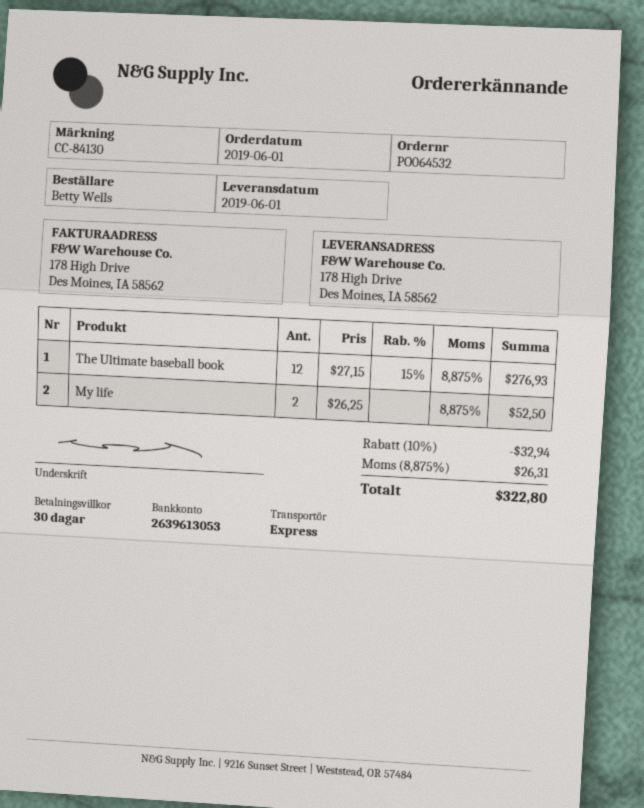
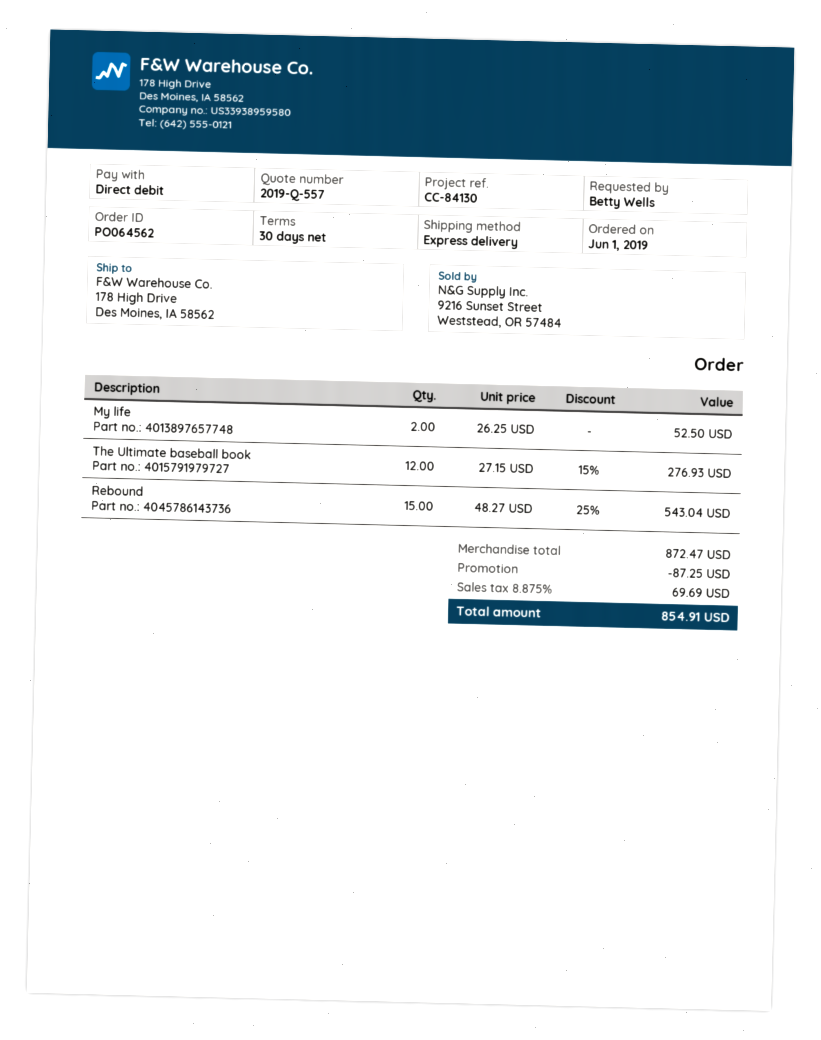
order number: PO064532 -> PO064562
Rebound: none -> 15 x 48.27 - 25% = 543.04
discount: 32.94 -> 87.25
tax: 8.875% = 26.31 -> 8.875% = 69.69
total: 322.80 -> 854.91

